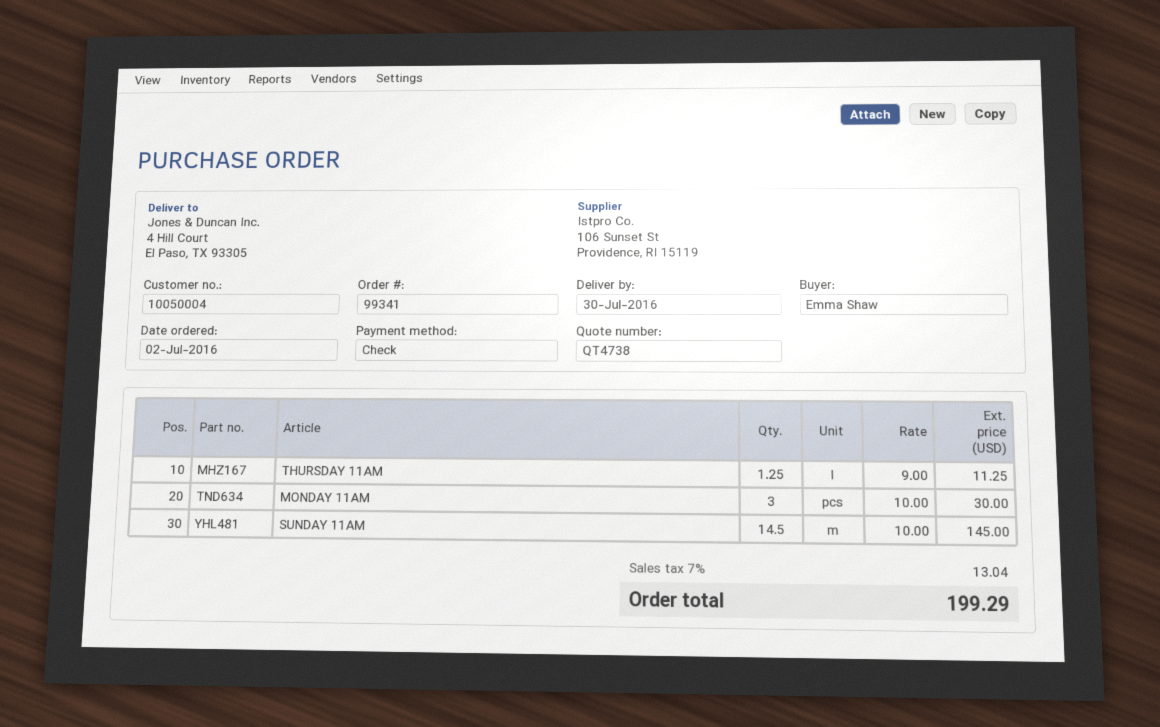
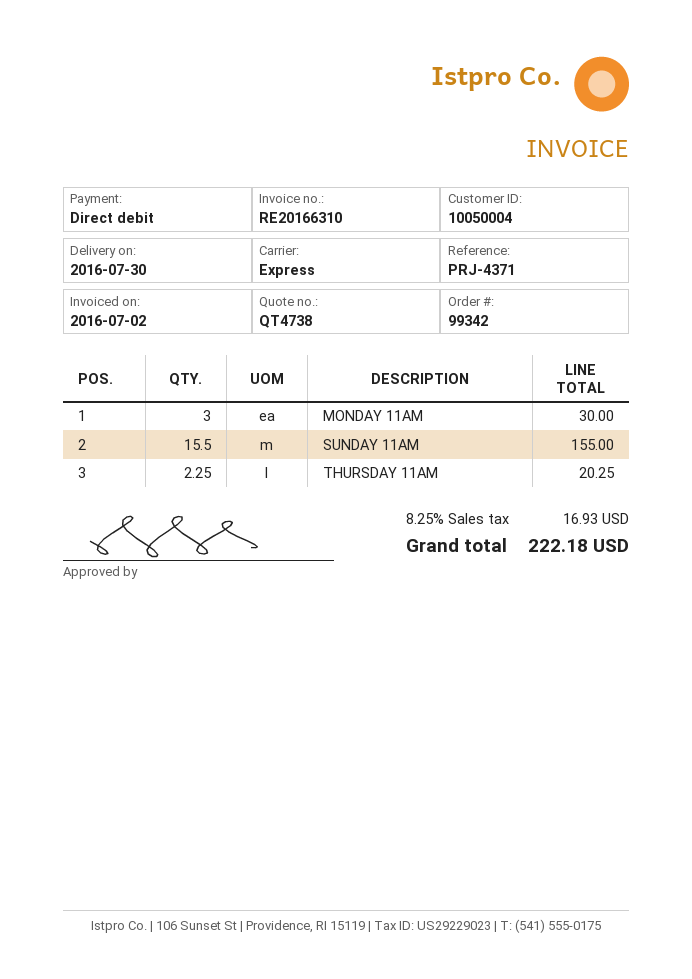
order number: 99341 -> 99342
payment method: cheque -> direct debit
THURSDAY 11AM: 1.25 for 11.25 -> 2.25 for 20.25
SUNDAY 11AM: 14.5 for 145.00 -> 15.5 for 155.00
tax: 7% = 13.04 -> 8.25% = 16.93
total: 199.29 -> 222.18

